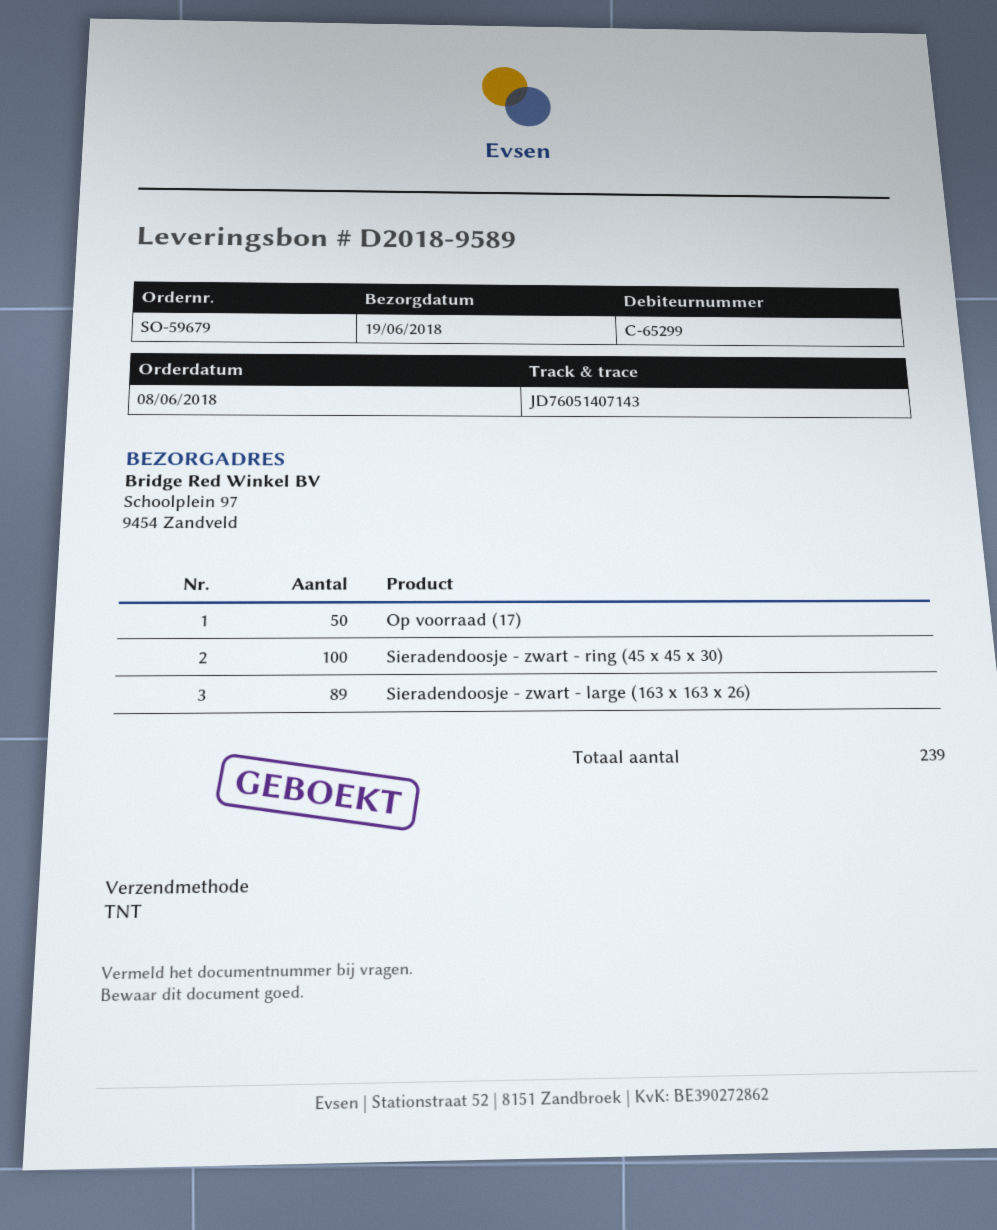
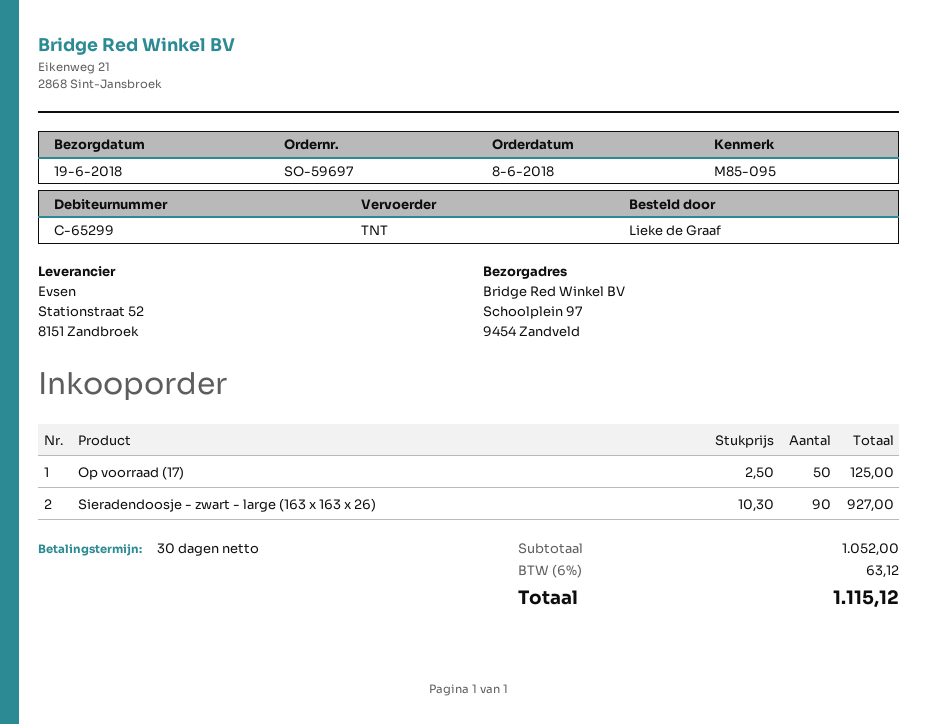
order number: SO-59679 -> SO-59697
Sieradendoosje - zwart - ring (45 x 45 x 30): 100 -> none
Sieradendoosje - zwart - large (163 x 163 x 26): 89 -> 90

